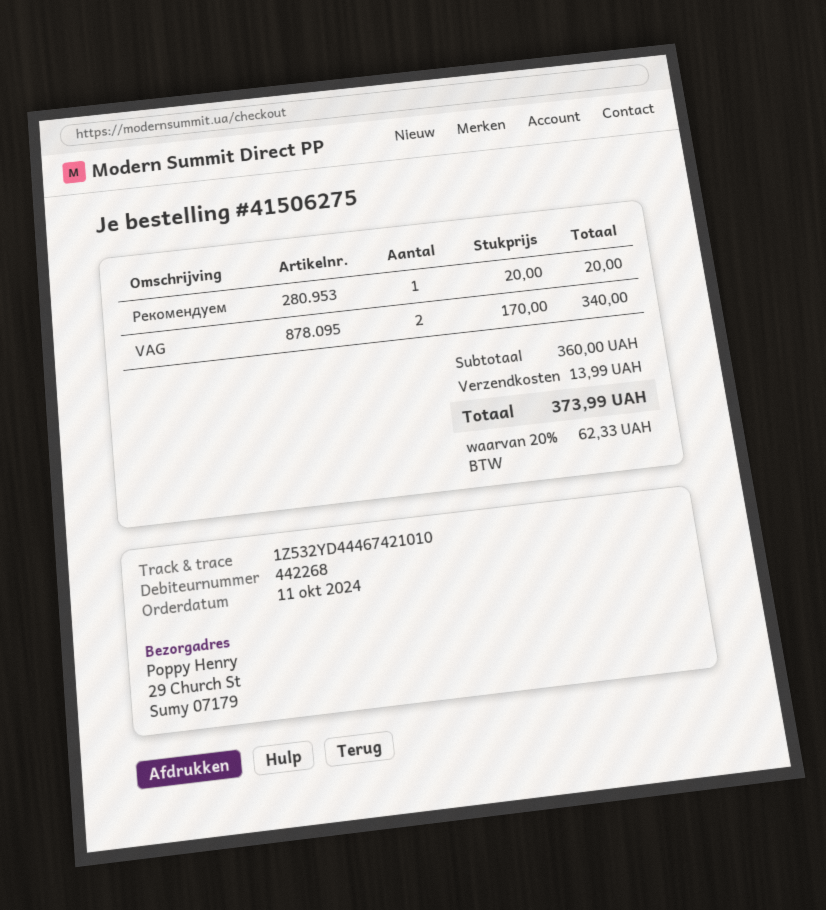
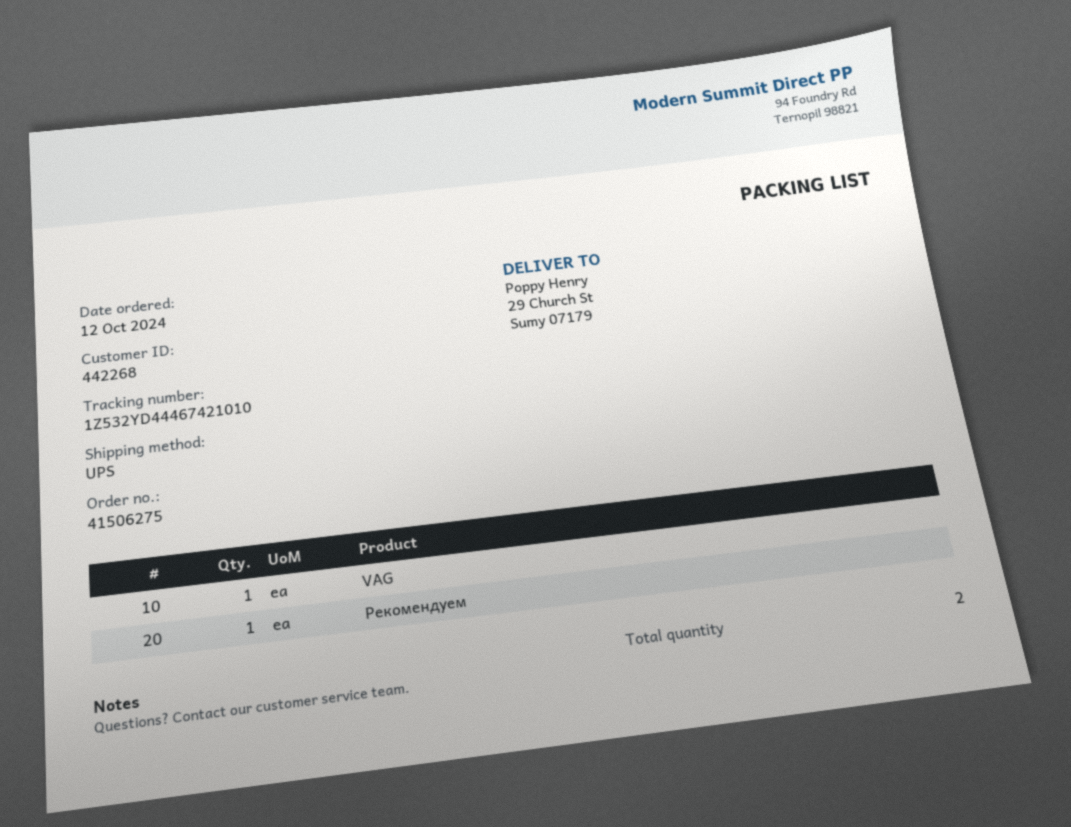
order date: 2024-10-11 -> 2024-10-12
VAG: 2 -> 1

